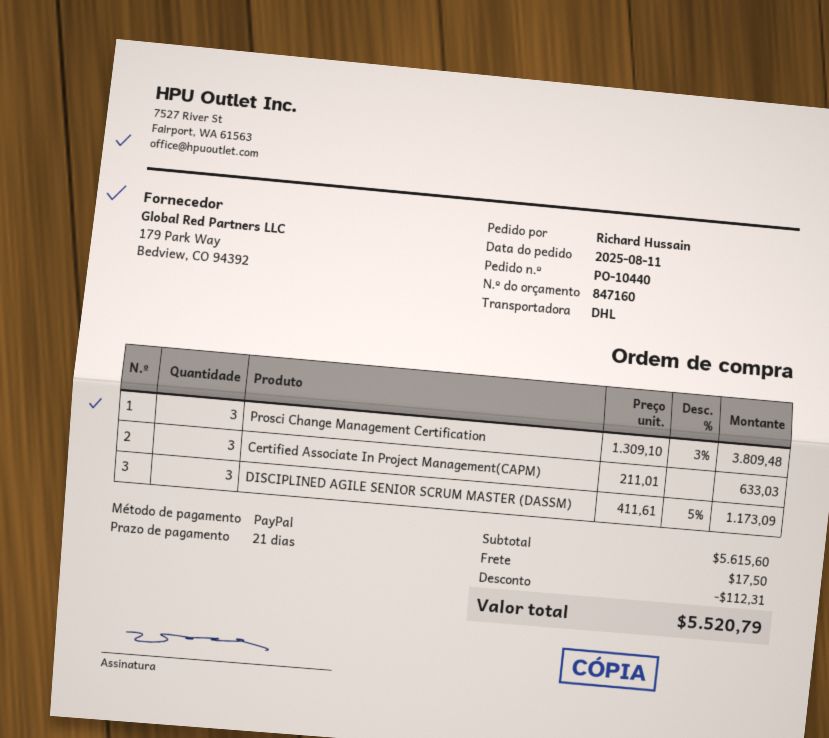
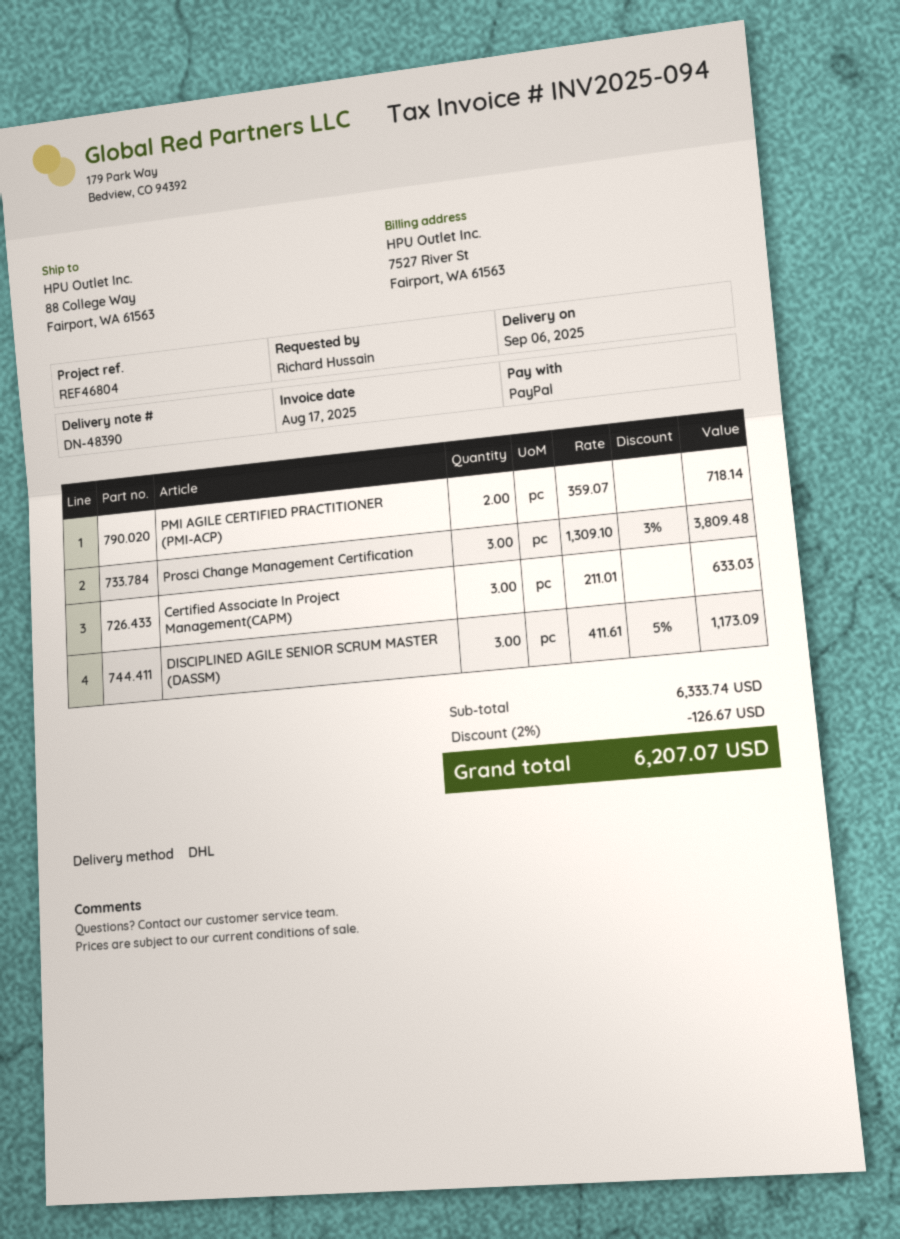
PMI AGILE CERTIFIED PRACTITIONER (PMI-ACP): none -> 2 x 359.07 = 718.14
subtotal: 5615.60 -> 6333.74
discount: 112.31 -> 126.67
shipping: 17.50 -> none
total: 5520.79 -> 6207.07

